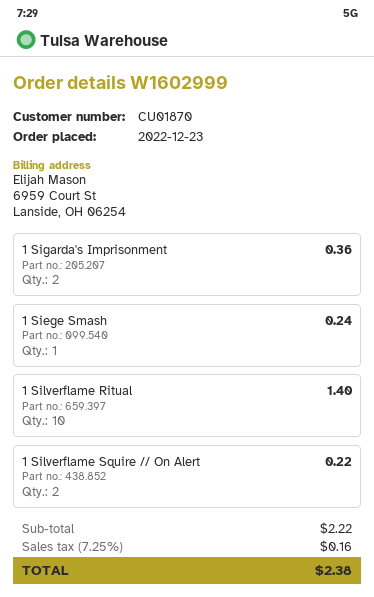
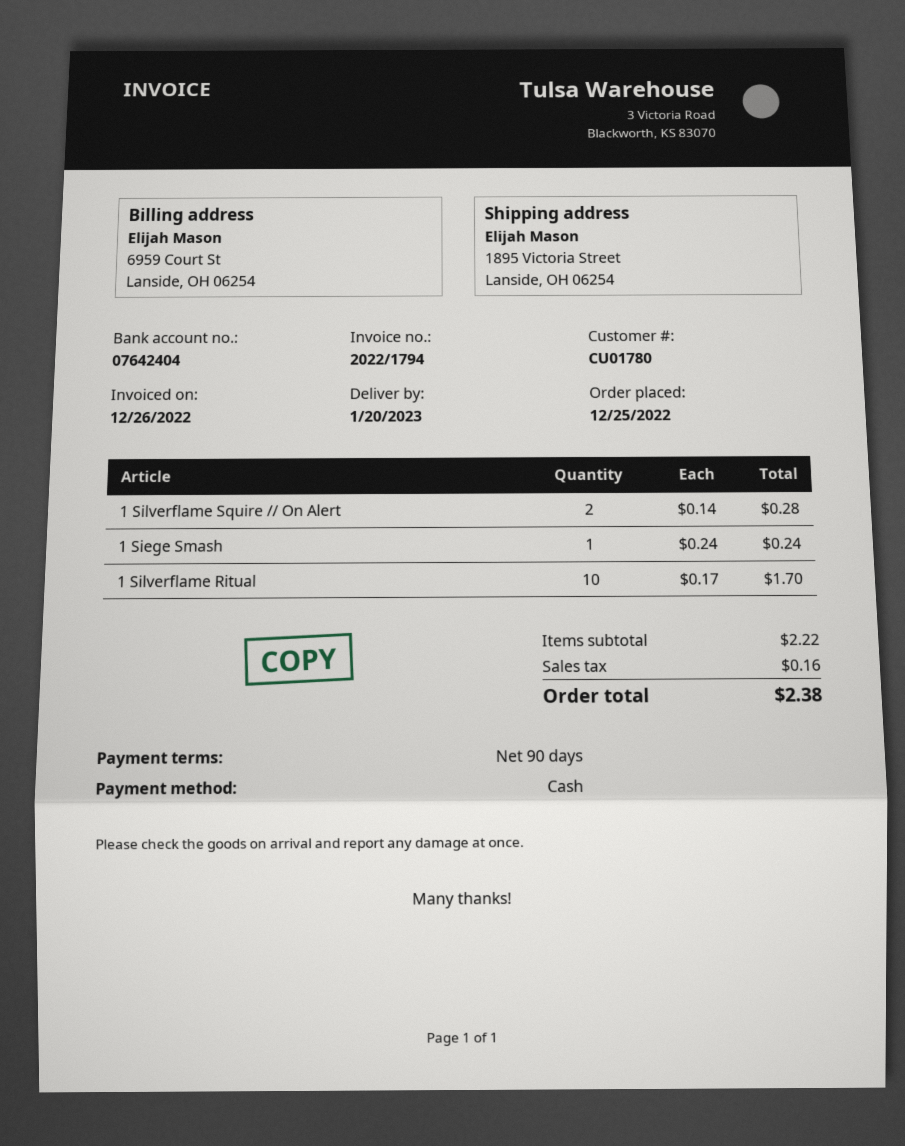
order date: 2022-12-23 -> 2022-12-25
customer number: CU01870 -> CU01780
1 Sigarda's Imprisonment: 2 for 0.36 -> none
1 Silverflame Ritual: 10 for 1.40 -> 10 for 1.70
1 Silverflame Squire // On Alert: 2 for 0.22 -> 2 for 0.28

